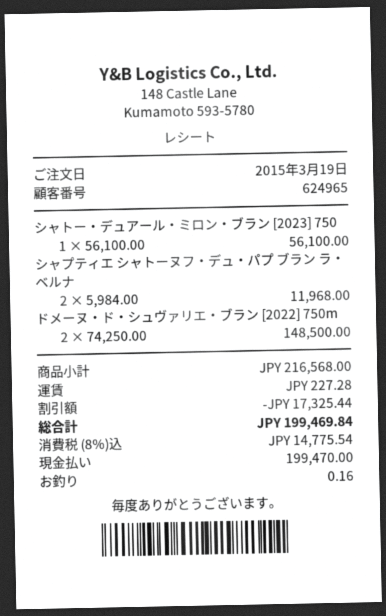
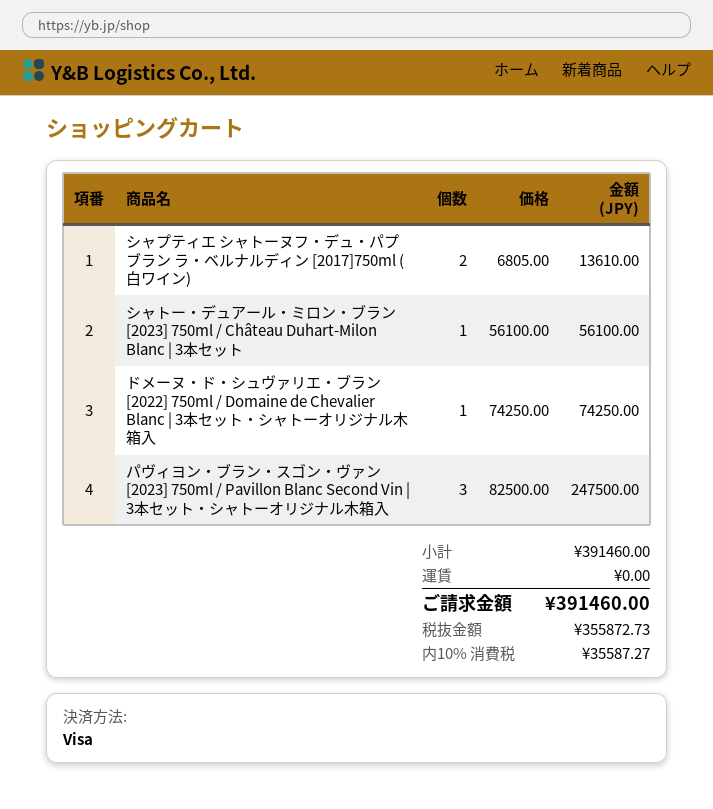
payment method: cash -> Visa
シャプティエ シャトーヌフ・デュ・パプ ブラン ラ・ベルナ: 2 x 5984.00 = 11968.00 -> 2 x 6805.00 = 13610.00
ドメーヌ・ド・シュヴァリエ・ブラン [2022] 750m: 2 x 74250.00 = 148500.00 -> 1 x 74250.00 = 74250.00
パヴィヨン・ブラン・スゴン・ヴァン [2023] 750ml / Pavillon Blanc Second Vin | 3本セット・シャトーオリジナル木箱入: none -> 3 x 82500.00 = 247500.00
subtotal: 216568.00 -> 391460.00
discount: 17325.44 -> none
shipping: 227.28 -> 0.00
tax: 8% = 14775.54 -> 10% = 35587.27
total: 199469.84 -> 391460.00

